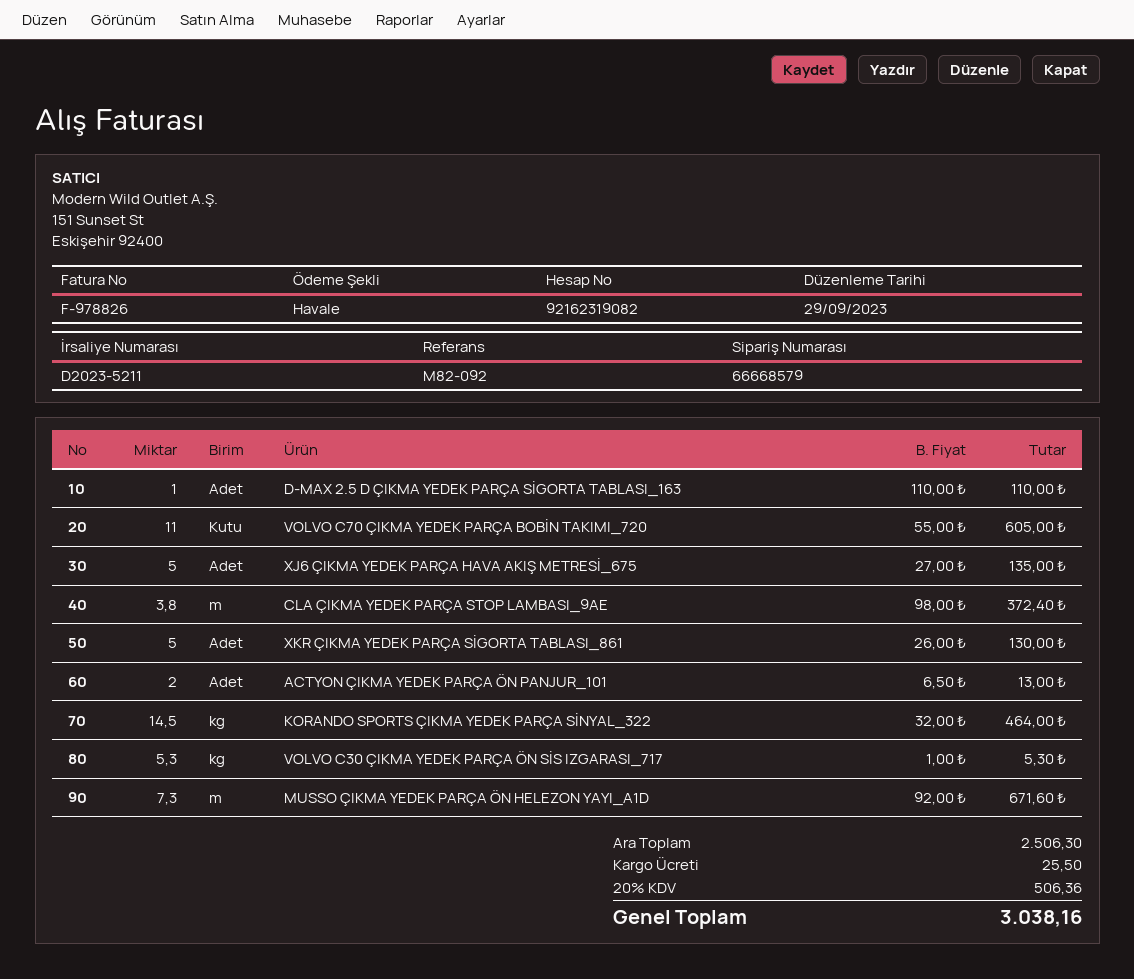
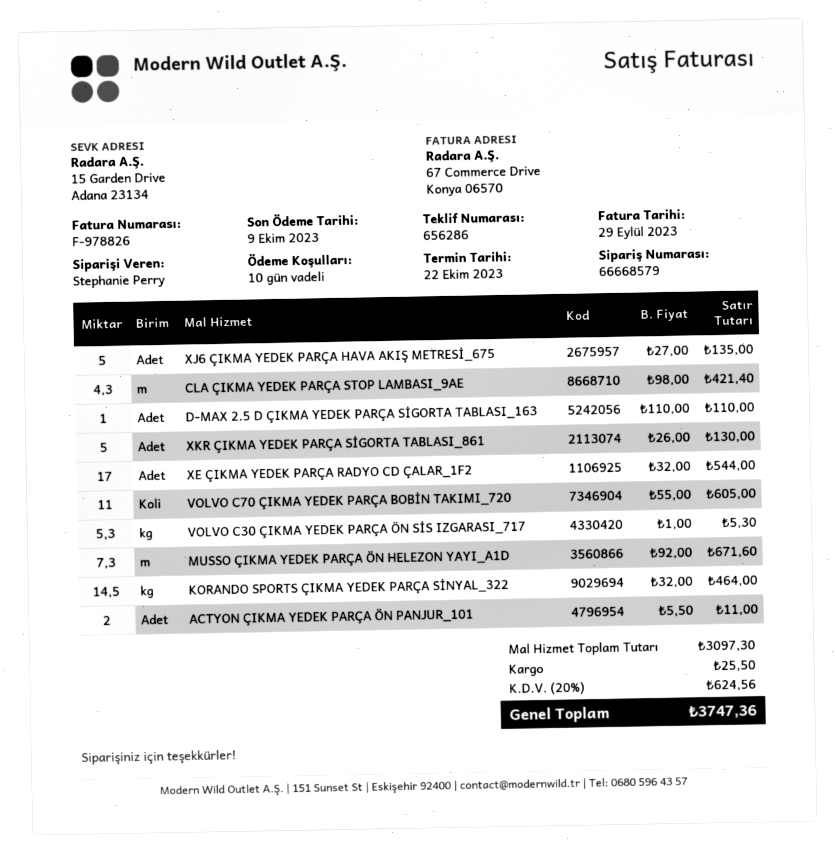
CLA ÇIKMA YEDEK PARÇA STOP LAMBASI_9AE: 3.8 x 98.00 = 372.40 -> 4.3 x 98.00 = 421.40
ACTYON ÇIKMA YEDEK PARÇA ÖN PANJUR_101: 2 x 6.50 = 13.00 -> 2 x 5.50 = 11.00
XE ÇIKMA YEDEK PARÇA RADYO CD ÇALAR_1F2: none -> 17 x 32.00 = 544.00
subtotal: 2506.30 -> 3097.30
tax: 20% = 506.36 -> 20% = 624.56
total: 3038.16 -> 3747.36

